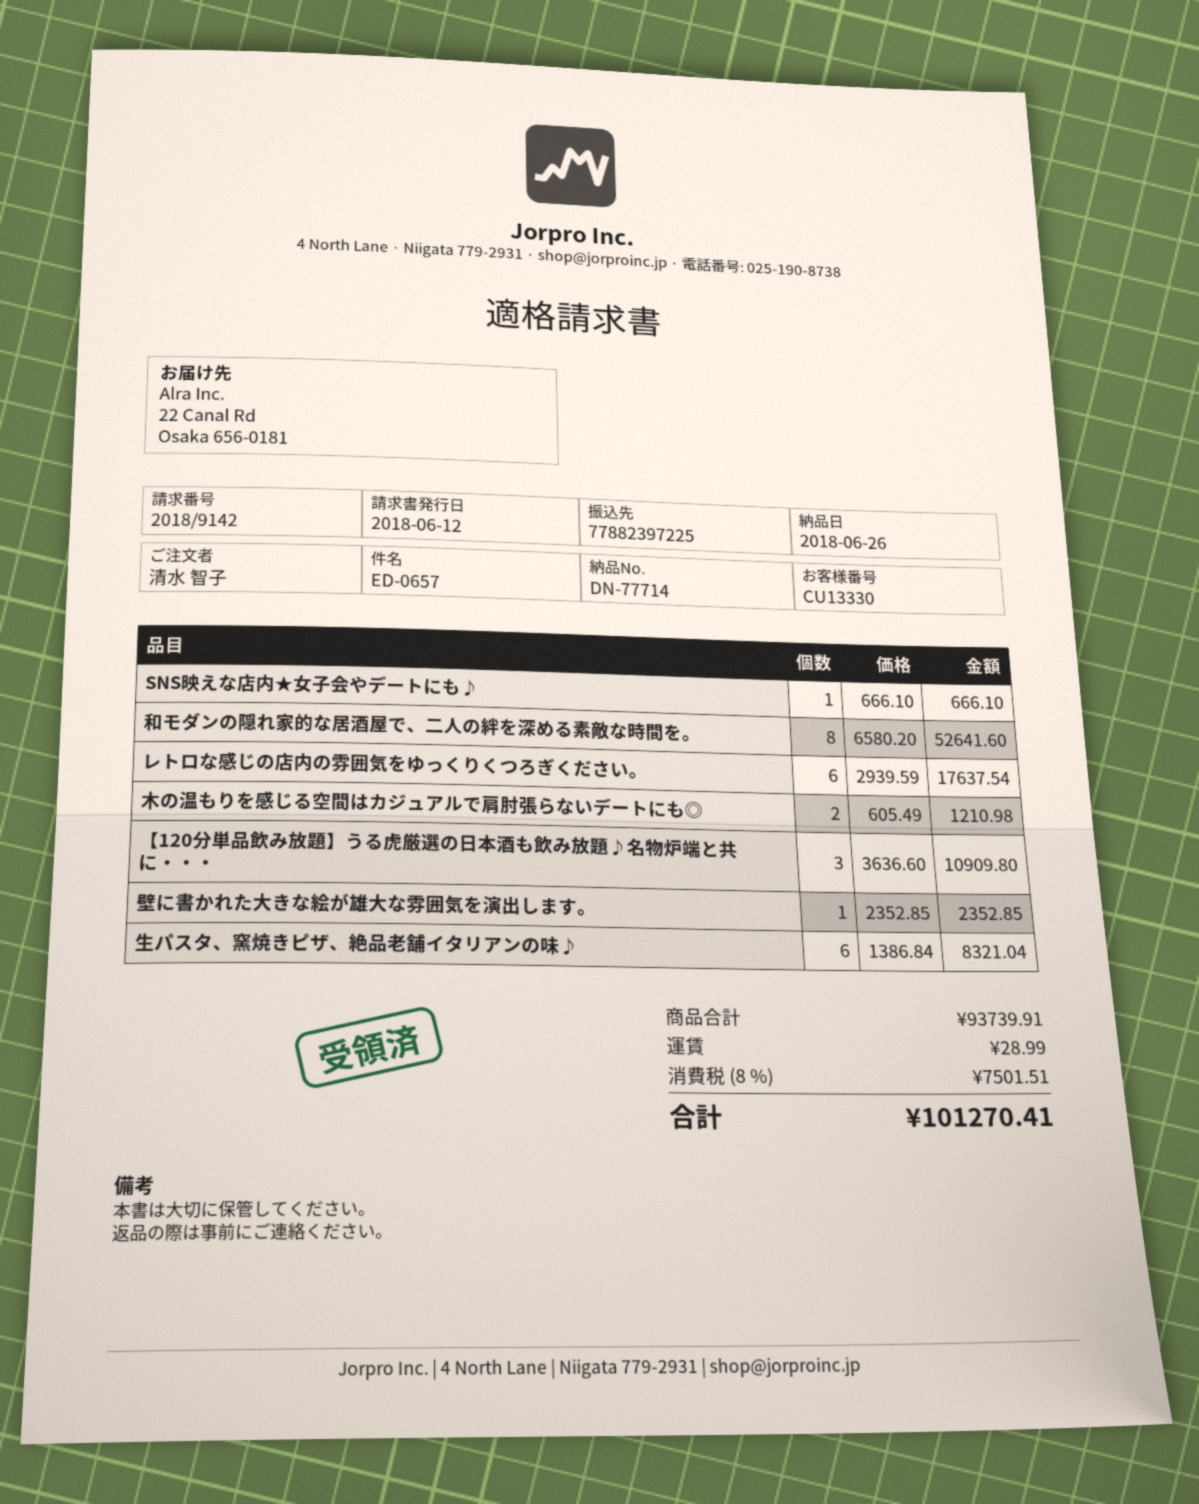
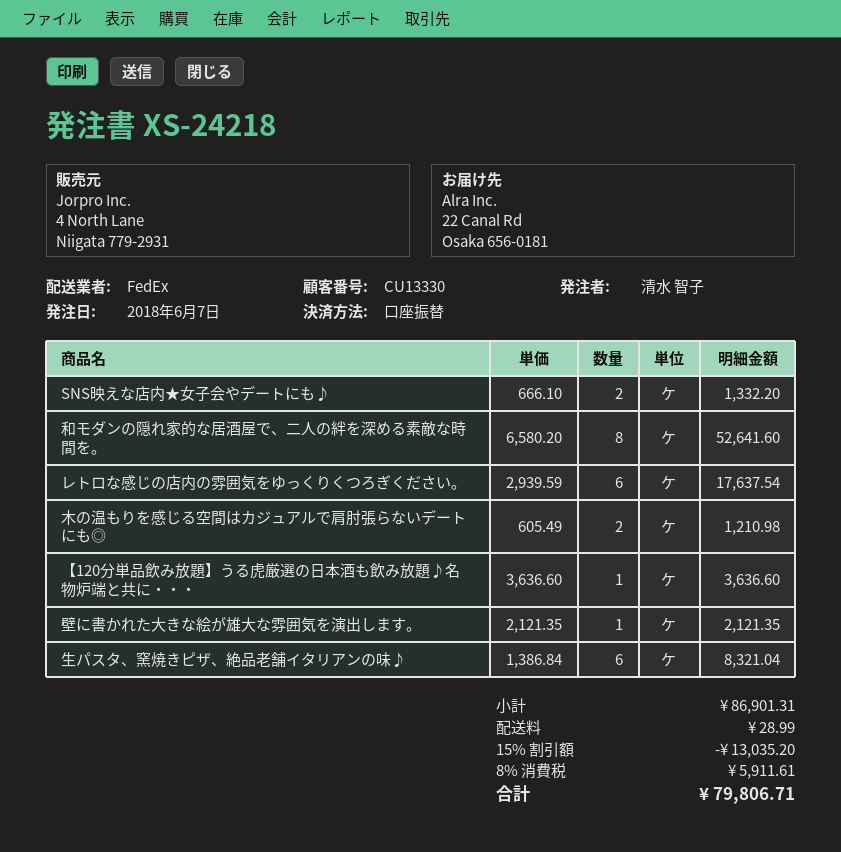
SNS映えな店内★女子会やデートにも♪: 1 x 666.10 = 666.10 -> 2 x 666.10 = 1332.20
【120分単品飲み放題】うる虎厳選の日本酒も飲み放題♪名物炉端と共に・・・: 3 x 3636.60 = 10909.80 -> 1 x 3636.60 = 3636.60
壁に書かれた大きな絵が雄大な雰囲気を演出します。: 1 x 2352.85 = 2352.85 -> 1 x 2121.35 = 2121.35
subtotal: 93739.91 -> 86901.31
discount: none -> 15% = 13035.20
tax: 8% = 7501.51 -> 8% = 5911.61
total: 101270.41 -> 79806.71

